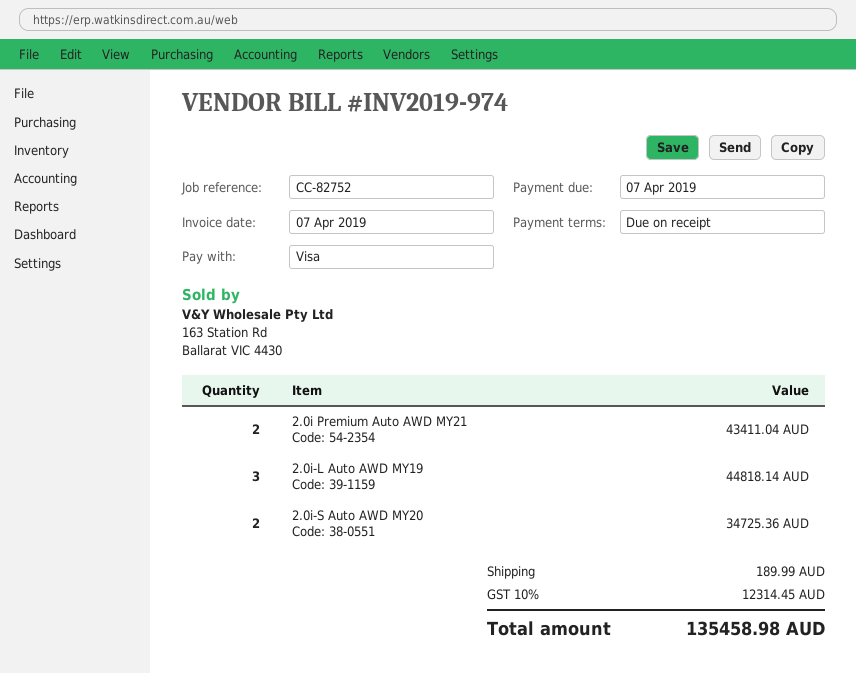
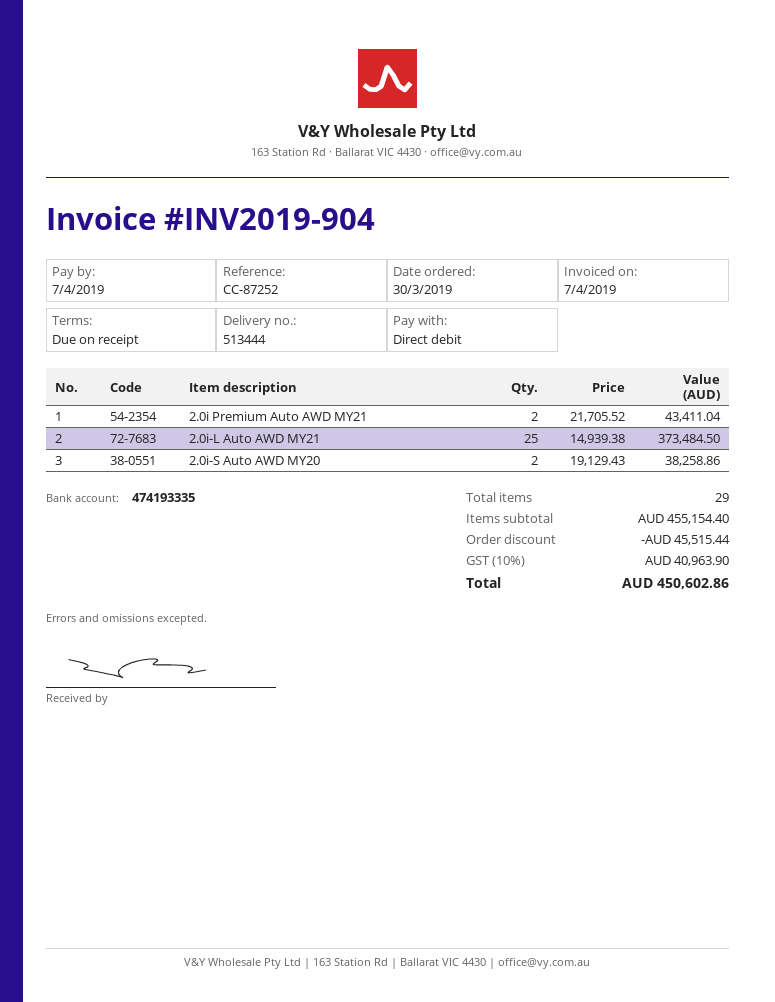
invoice number: INV2019-974 -> INV2019-904
reference: CC-82752 -> CC-87252
payment method: Visa -> direct debit
2.0i-L Auto AWD MY19: 3 for 44818.14 -> none
2.0i-S Auto AWD MY20: 2 for 34725.36 -> 2 for 38258.86
2.0i-L Auto AWD MY21: none -> 25 for 373484.50
discount: none -> 45515.44
shipping: 189.99 -> none
tax: 10% = 12314.45 -> 10% = 40963.90
total: 135458.98 -> 450602.86

